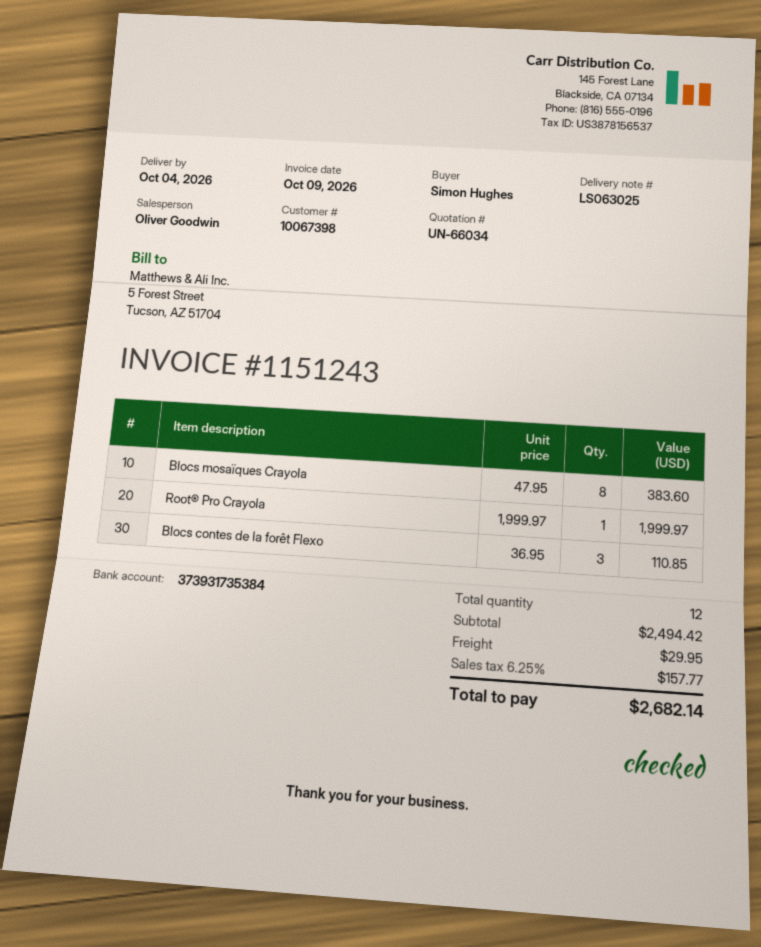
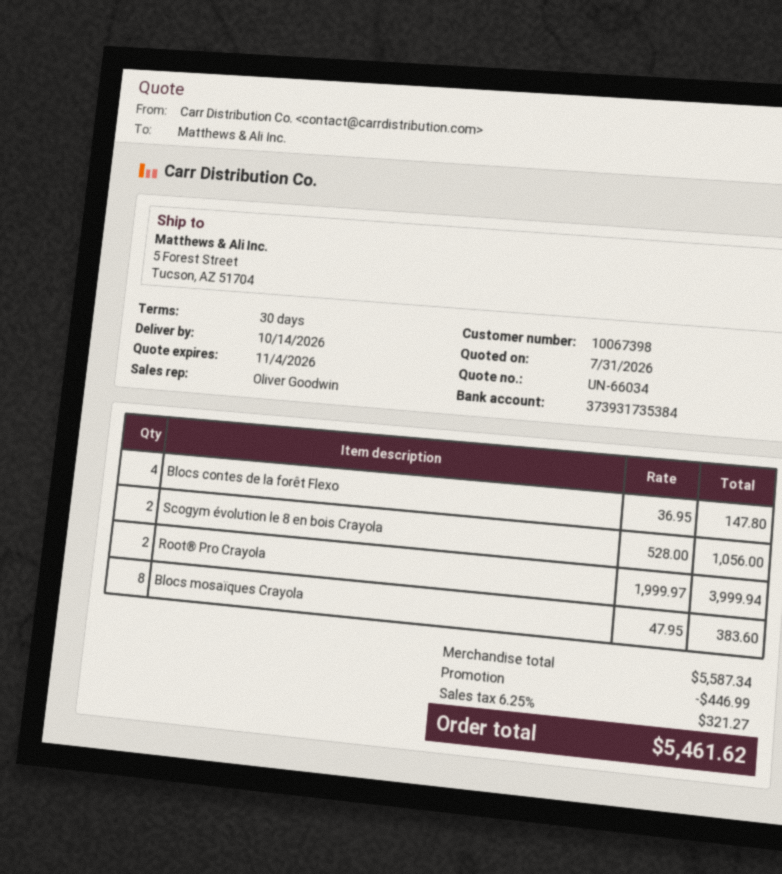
delivery date: 2026-10-04 -> 2026-10-14
Root® Pro Crayola: 1 x 1999.97 = 1999.97 -> 2 x 1999.97 = 3999.94
Blocs contes de la forêt Flexo: 3 x 36.95 = 110.85 -> 4 x 36.95 = 147.80
Scogym évolution le 8 en bois Crayola: none -> 2 x 528.00 = 1056.00
subtotal: 2494.42 -> 5587.34
discount: none -> 446.99
shipping: 29.95 -> none
tax: 6.25% = 157.77 -> 6.25% = 321.27
total: 2682.14 -> 5461.62

